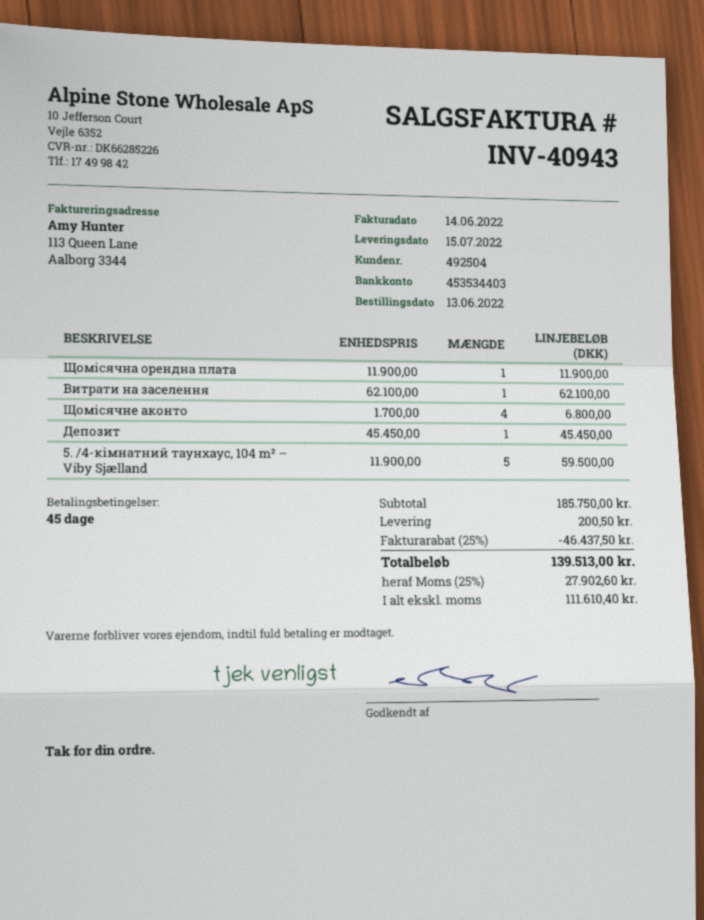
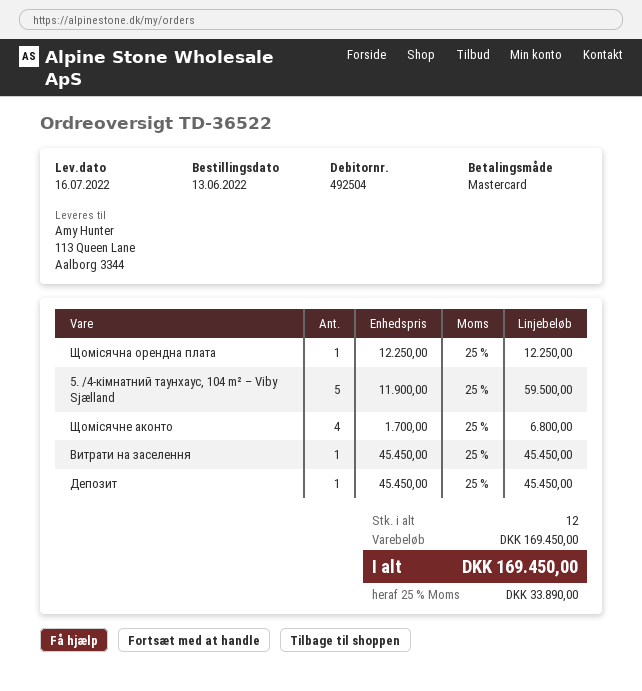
delivery date: 2022-07-15 -> 2022-07-16
Щомісячна орендна плата: 1 x 11900.00 = 11900.00 -> 1 x 12250.00 = 12250.00
Витрати на заселення: 1 x 62100.00 = 62100.00 -> 1 x 45450.00 = 45450.00
subtotal: 185750.00 -> 169450.00
discount: 25% = 46437.50 -> none
shipping: 200.50 -> none
tax: 25% = 27902.60 -> 25% = 33890.00
total: 139513.00 -> 169450.00

